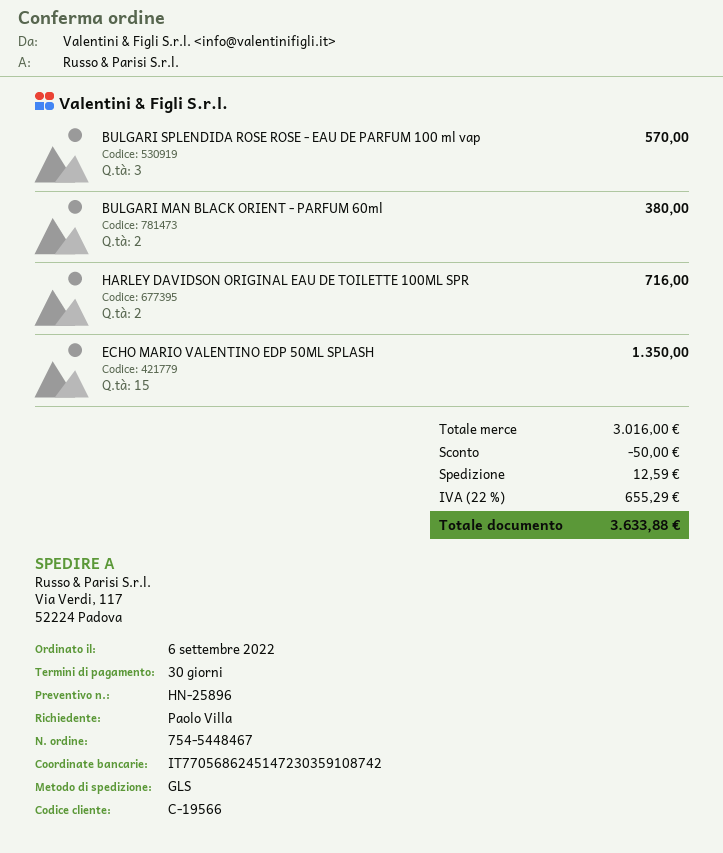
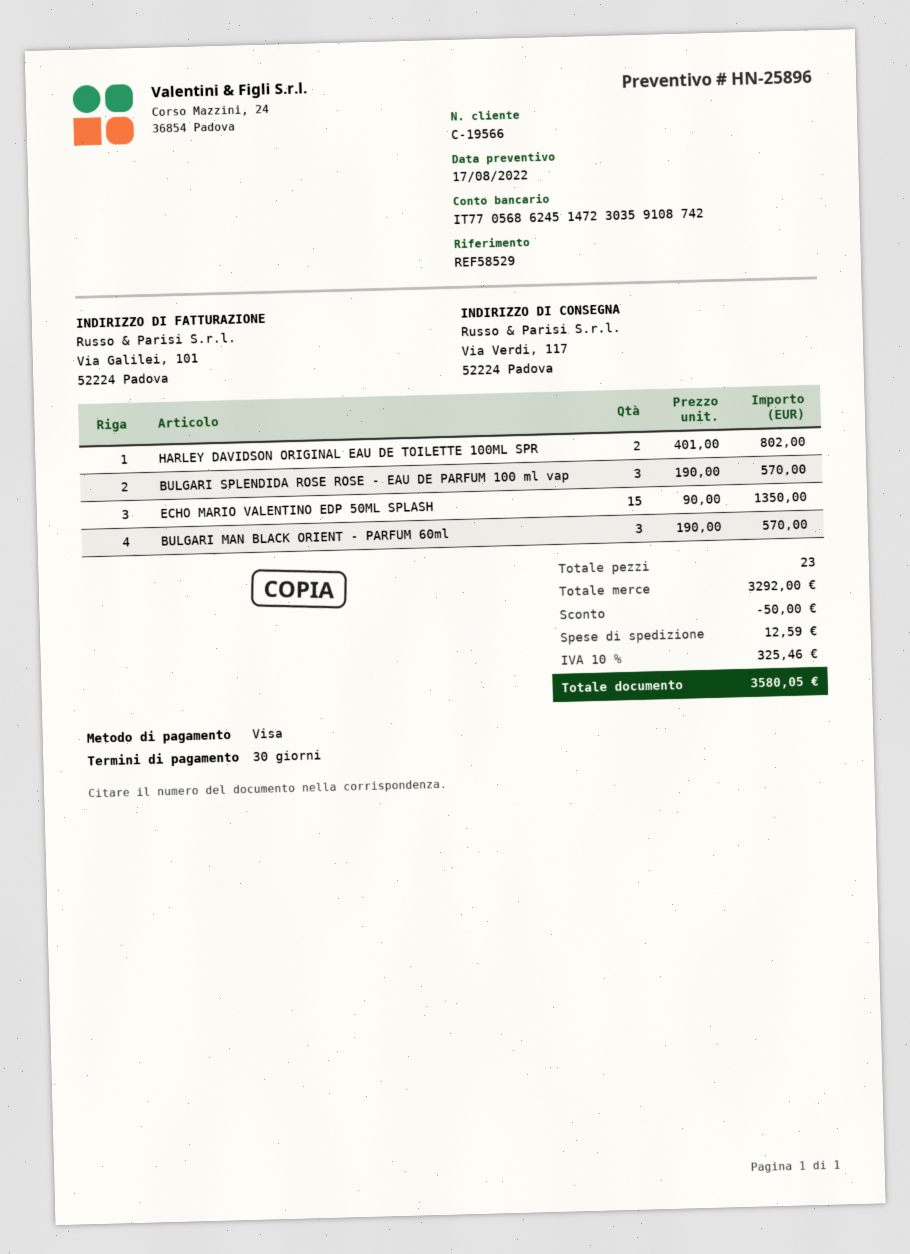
BULGARI MAN BLACK ORIENT - PARFUM 60ml: 2 for 380.00 -> 3 for 570.00
HARLEY DAVIDSON ORIGINAL EAU DE TOILETTE 100ML SPR: 2 for 716.00 -> 2 for 802.00
subtotal: 3016.00 -> 3292.00
tax: 22% = 655.29 -> 10% = 325.46
total: 3633.88 -> 3580.05

